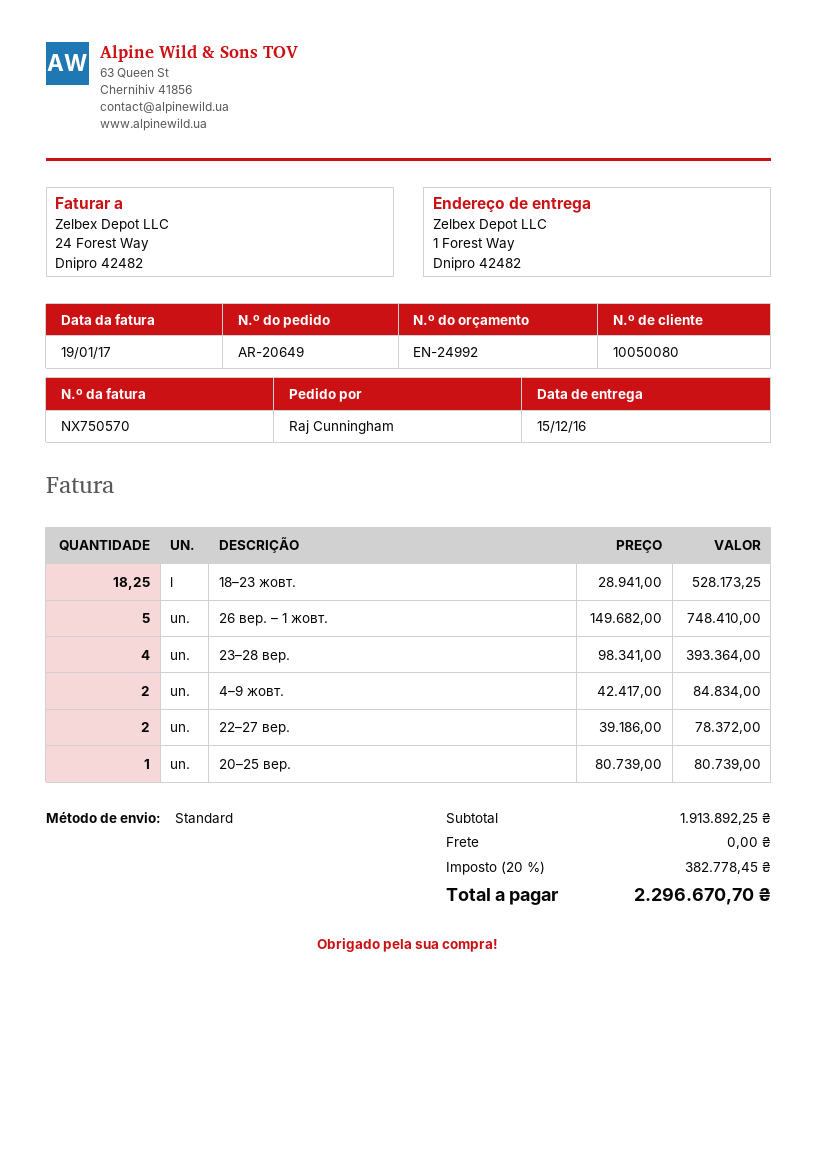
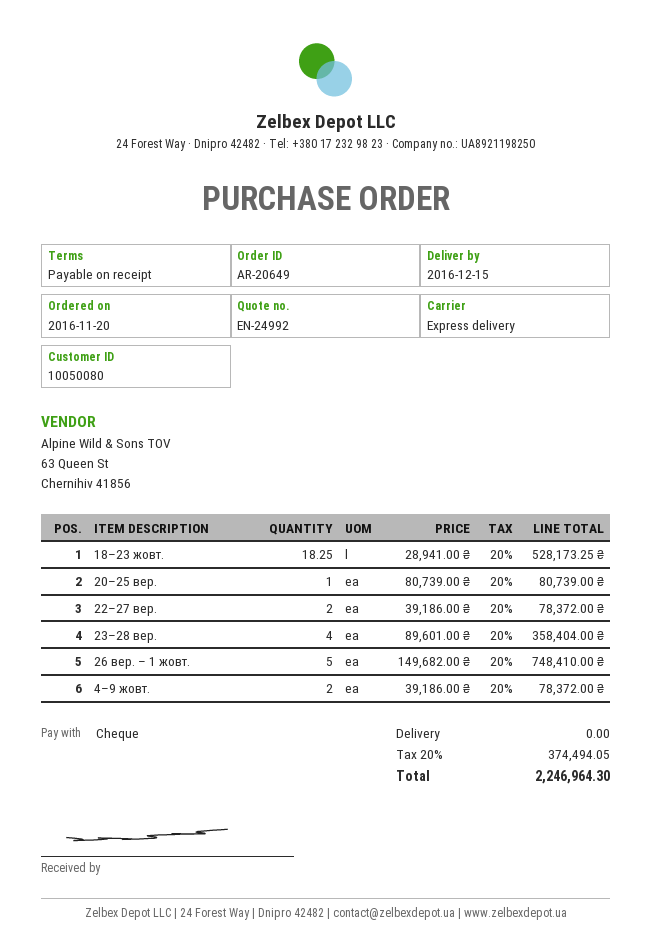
shipping method: standard -> express
23–28 вер.: 4 x 98341.00 = 393364.00 -> 4 x 89601.00 = 358404.00
4–9 жовт.: 2 x 42417.00 = 84834.00 -> 2 x 39186.00 = 78372.00
tax: 20% = 382778.45 -> 20% = 374494.05
total: 2296670.70 -> 2246964.30

